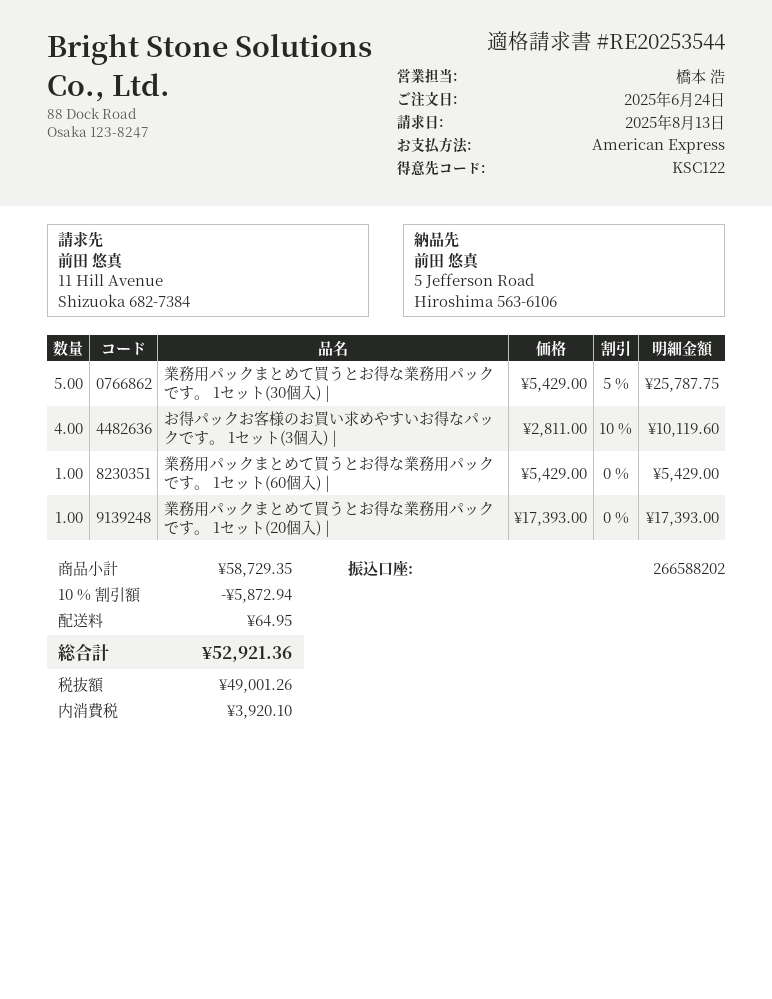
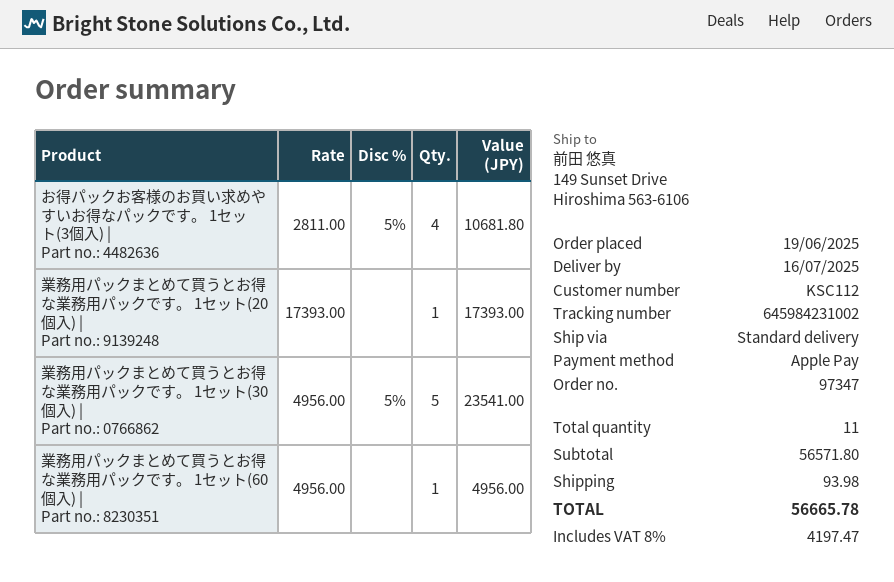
order date: 2025-06-24 -> 2025-06-19
customer number: KSC122 -> KSC112
payment method: American Express -> Apple Pay
ship to: 5 Jefferson Road, Hiroshima 563-6106 -> 149 Sunset Drive, Hiroshima 563-6106
業務用パックまとめて買うとお得な業務用パックです。 1セット(30個入) |: 5 x 5429.00 - 5% = 25787.75 -> 5 x 4956.00 - 5% = 23541.00
お得パックお客様のお買い求めやすいお得なパックです。 1セット(3個入) |: 4 x 2811.00 - 10% = 10119.60 -> 4 x 2811.00 - 5% = 10681.80
業務用パックまとめて買うとお得な業務用パックです。 1セット(60個入) |: 1 x 5429.00 = 5429.00 -> 1 x 4956.00 = 4956.00
subtotal: 58729.35 -> 56571.80
discount: 10% = 5872.94 -> none
shipping: 64.95 -> 93.98
tax: 3920.10 -> 4197.47
total: 52921.36 -> 56665.78

